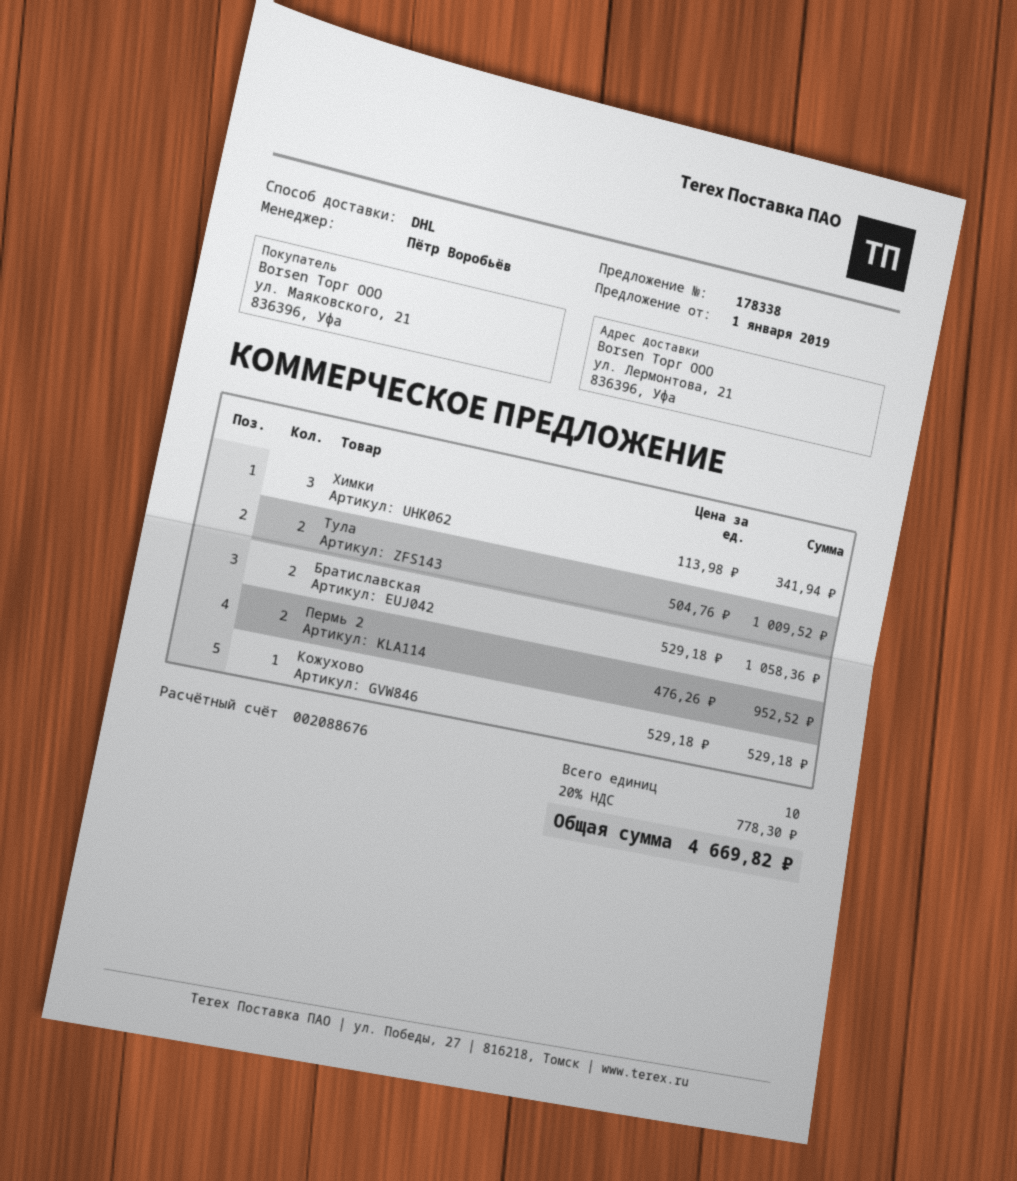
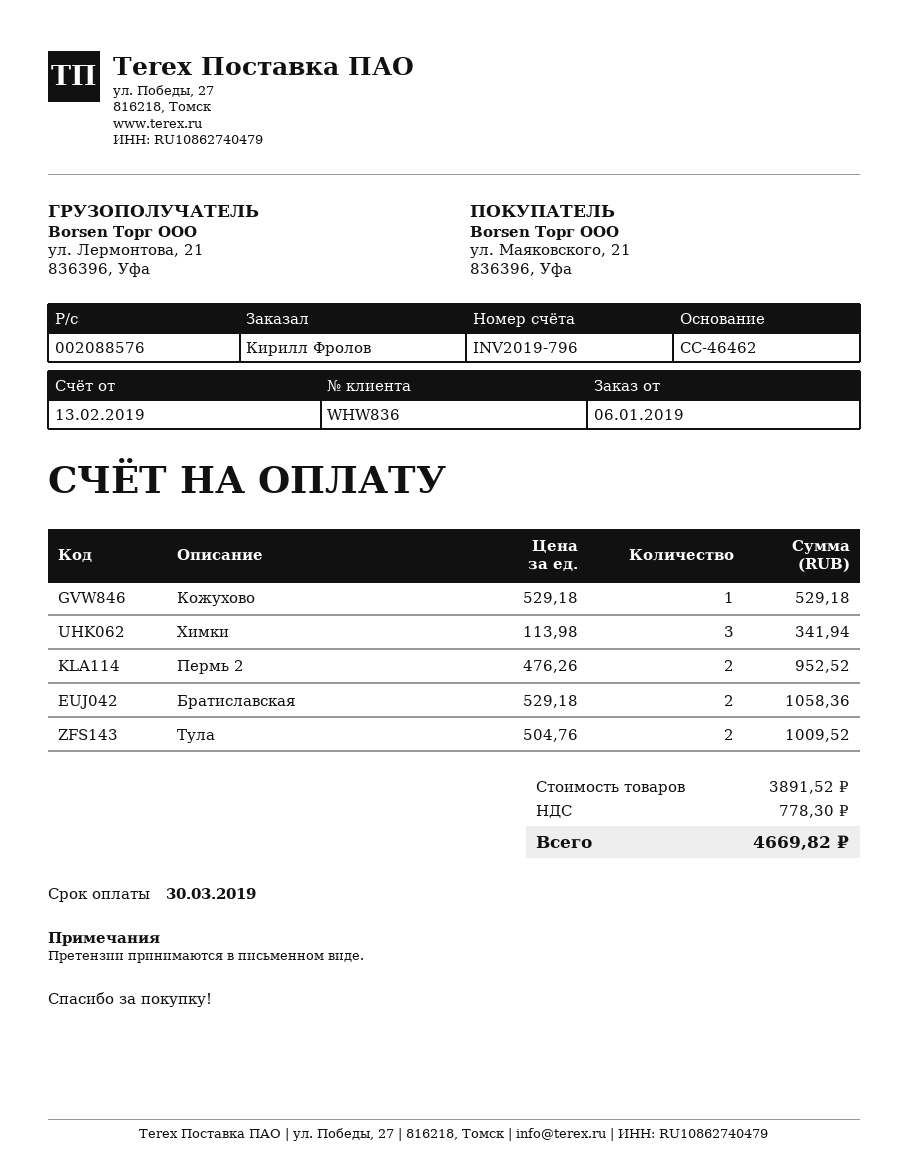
bank account: 002088676 -> 002088576

